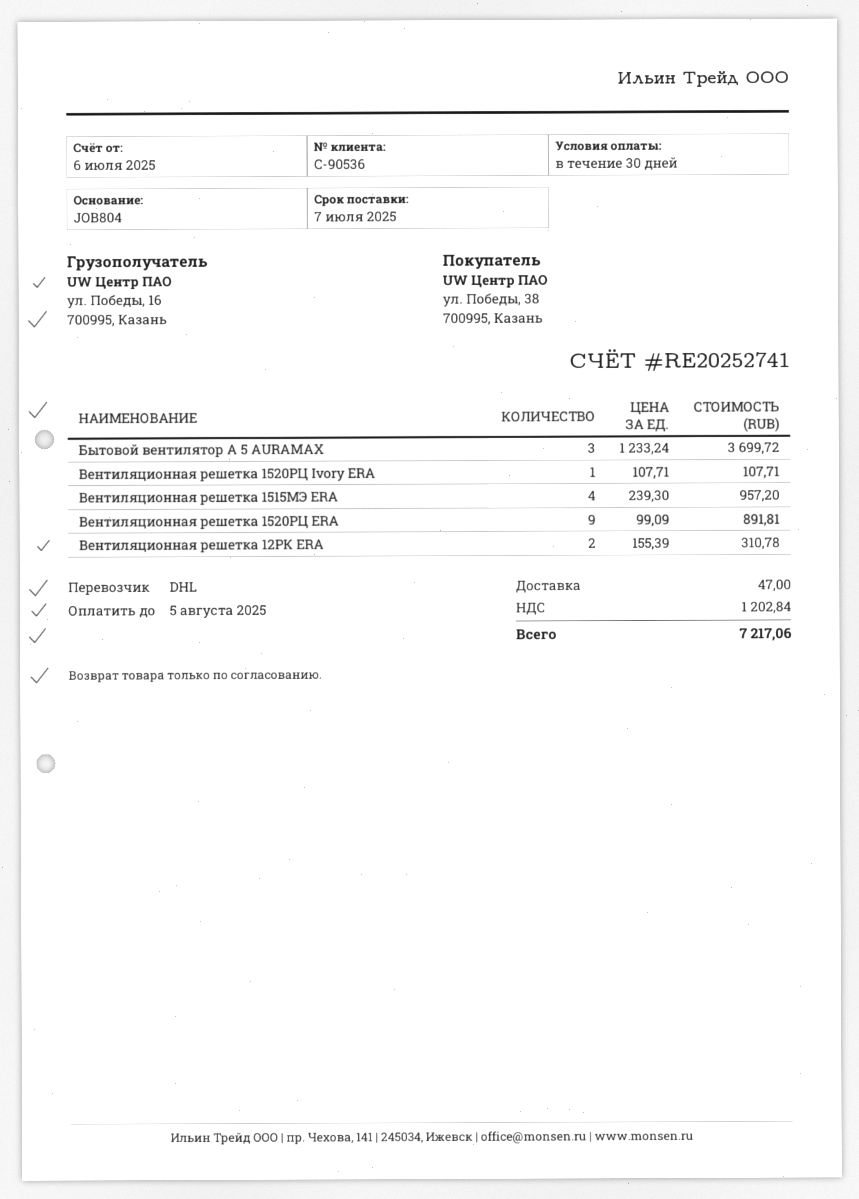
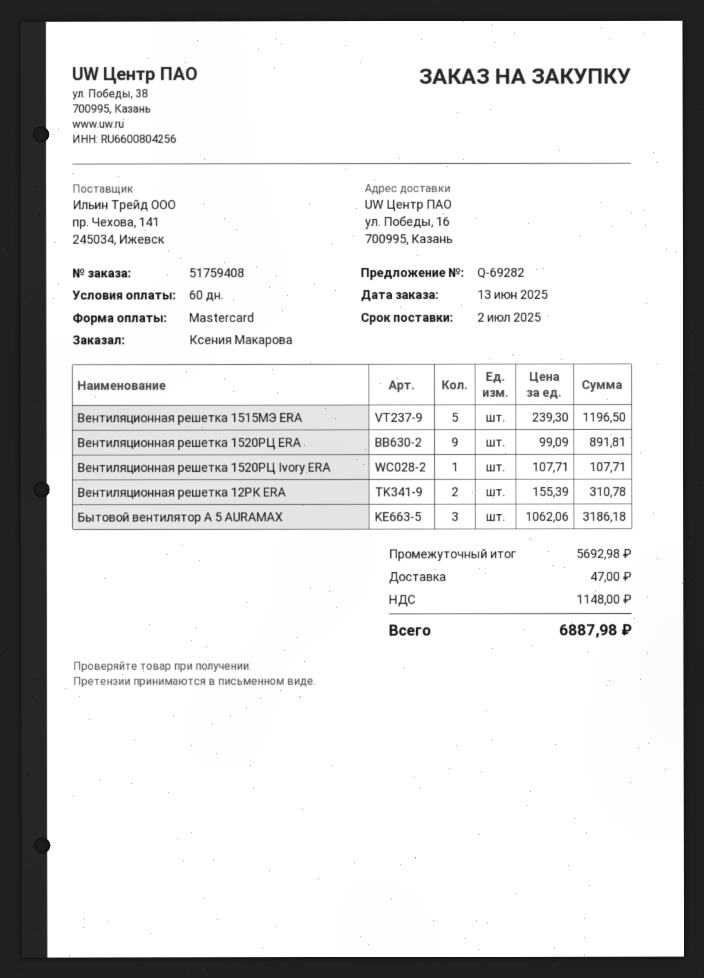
delivery date: 2025-07-07 -> 2025-07-02
payment terms: 30 days -> 60 days
Бытовой вентилятор A 5 AURAMAX: 3 x 1233.24 = 3699.72 -> 3 x 1062.06 = 3186.18
Вентиляционная решетка 1515МЭ ERA: 4 x 239.30 = 957.20 -> 5 x 239.30 = 1196.50
tax: 1202.84 -> 1148.00
total: 7217.06 -> 6887.98

